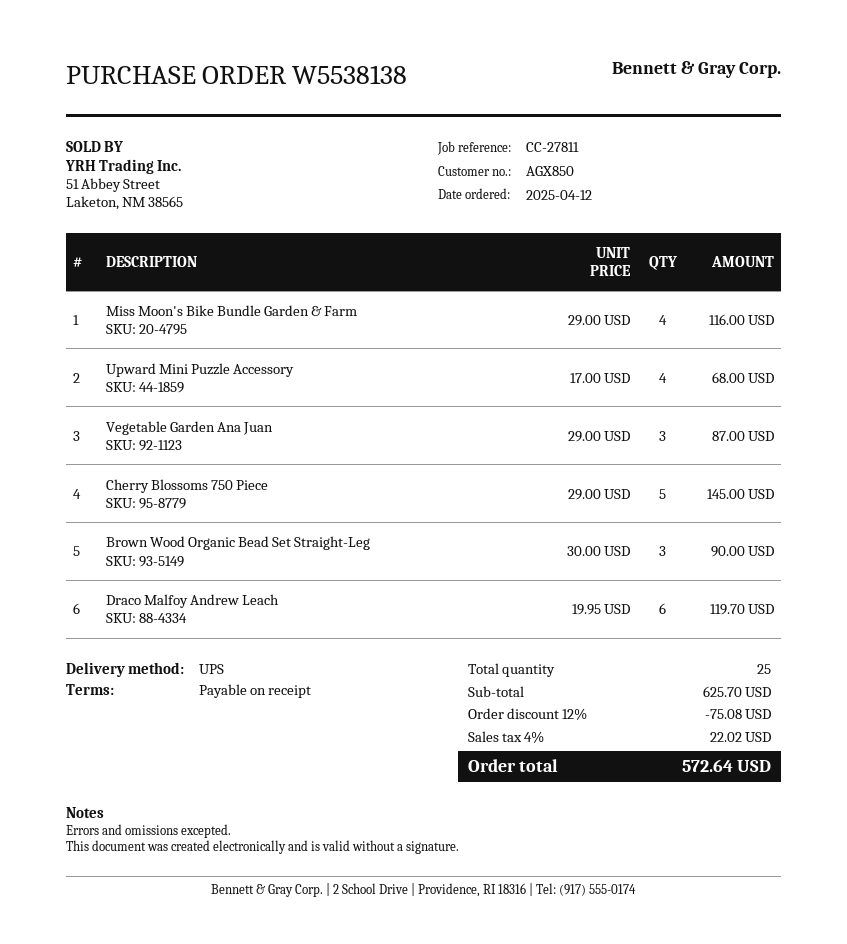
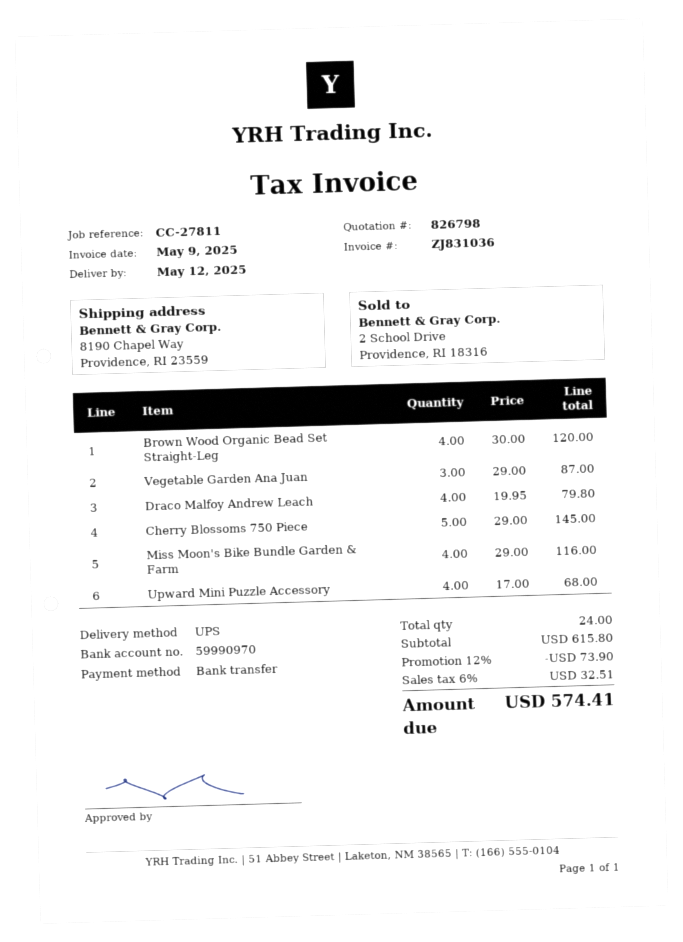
Brown Wood Organic Bead Set Straight-Leg: 3 x 30.00 = 90.00 -> 4 x 30.00 = 120.00
Draco Malfoy Andrew Leach: 6 x 19.95 = 119.70 -> 4 x 19.95 = 79.80
total quantity: 25 -> 24
subtotal: 625.70 -> 615.80
discount: 12% = 75.08 -> 12% = 73.90
tax: 4% = 22.02 -> 6% = 32.51
total: 572.64 -> 574.41

